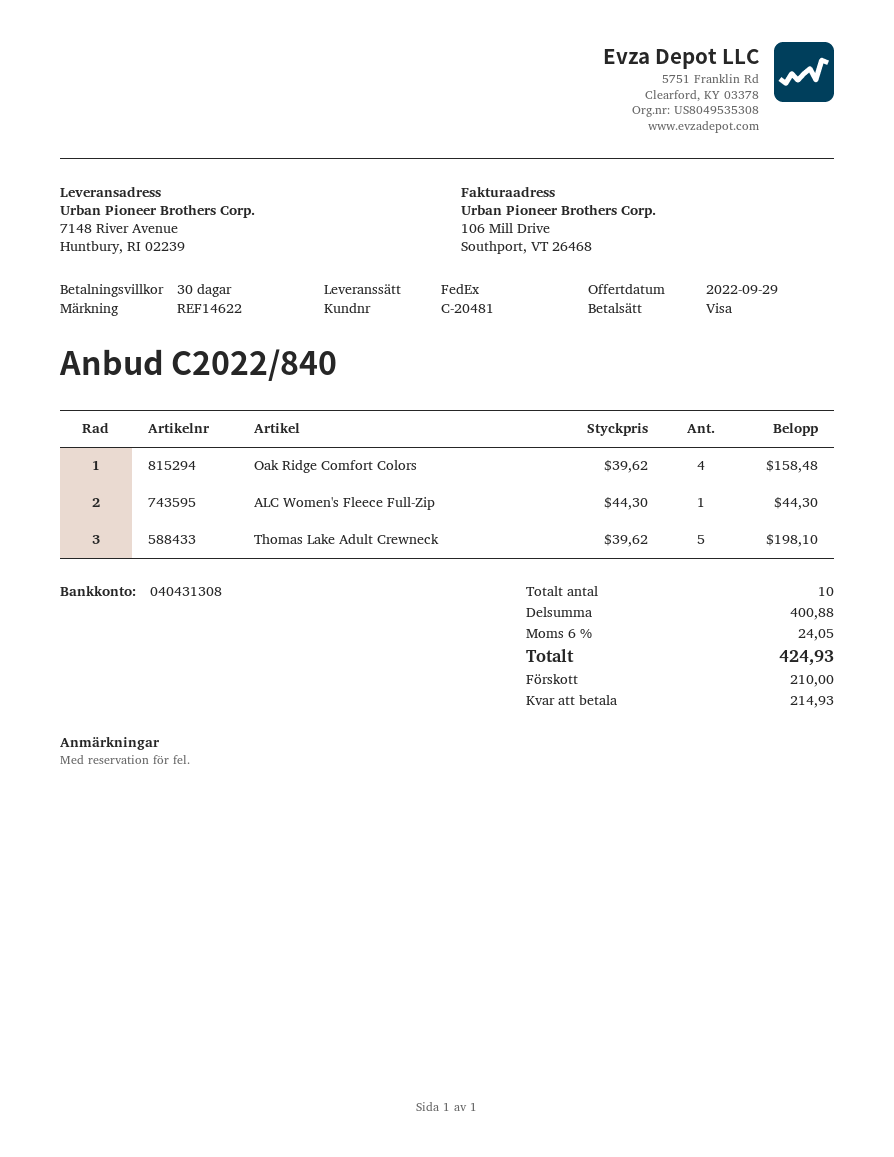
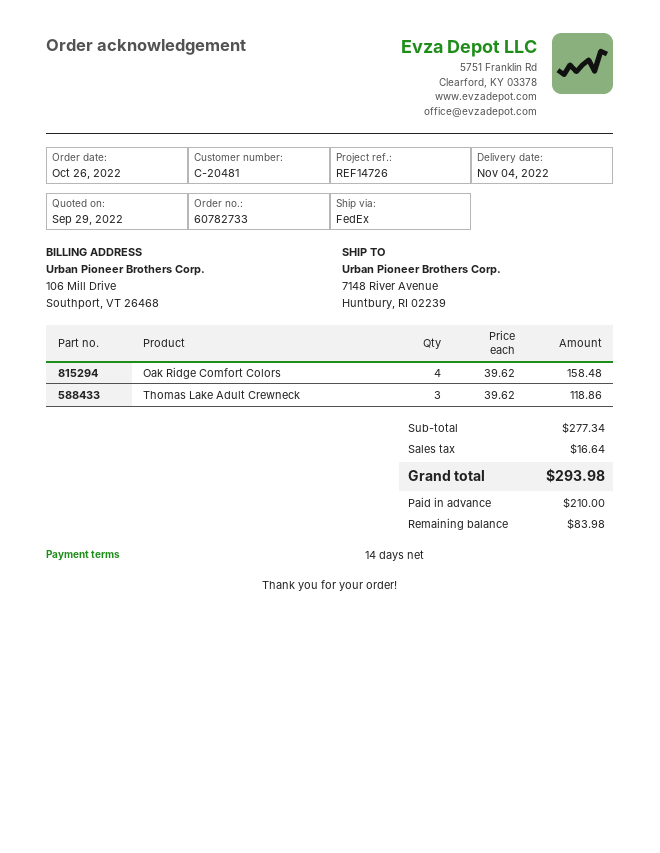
payment terms: 30 days -> 14 days
reference: REF14622 -> REF14726
ALC Women's Fleece Full-Zip: 1 x 44.30 = 44.30 -> none
Thomas Lake Adult Crewneck: 5 x 39.62 = 198.10 -> 3 x 39.62 = 118.86
subtotal: 400.88 -> 277.34
tax: 24.05 -> 16.64
total: 424.93 -> 293.98
balance: 214.93 -> 83.98

